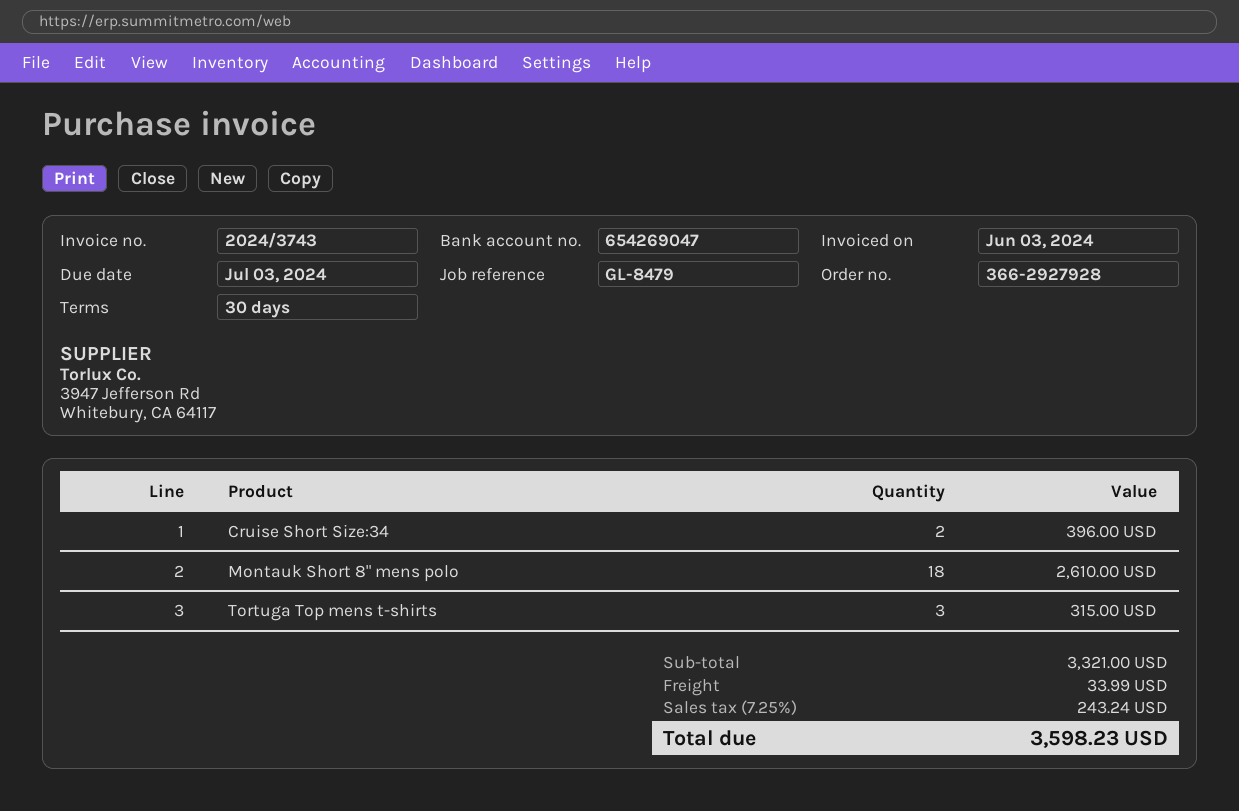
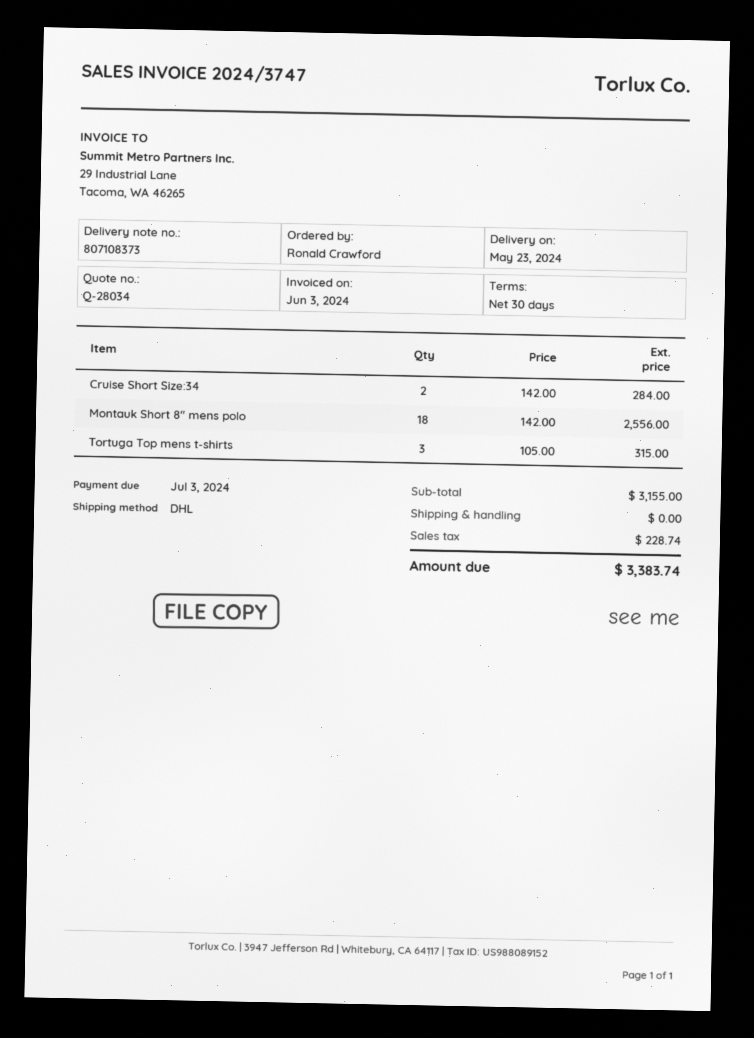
invoice number: 2024/3743 -> 2024/3747
Cruise Short Size:34: 2 for 396.00 -> 2 for 284.00
Montauk Short 8" mens polo: 18 for 2610.00 -> 18 for 2556.00
subtotal: 3321.00 -> 3155.00
shipping: 33.99 -> 0.00
tax: 243.24 -> 228.74
total: 3598.23 -> 3383.74

